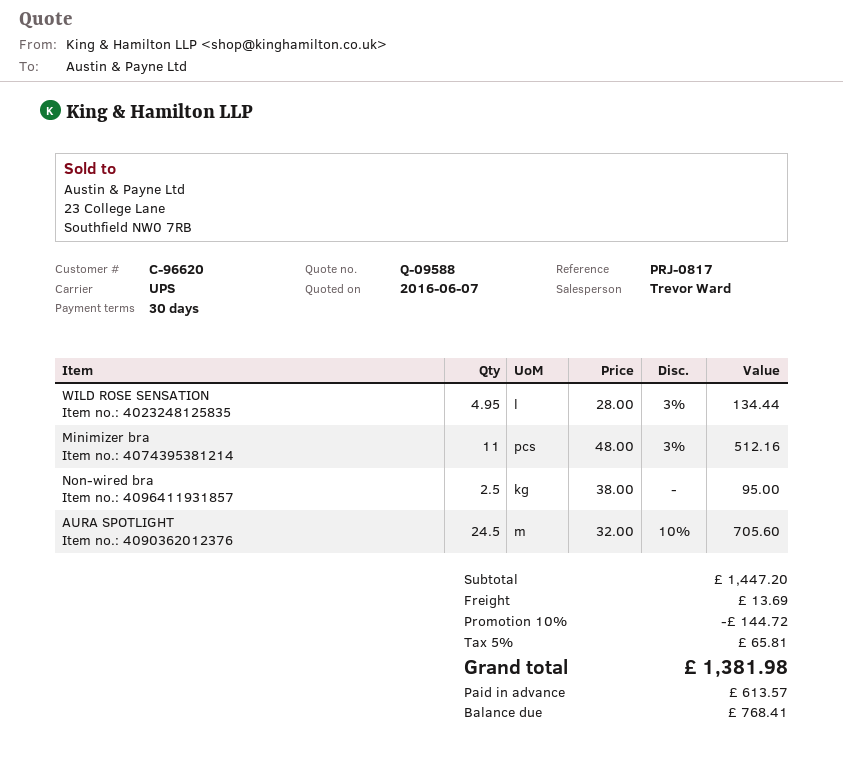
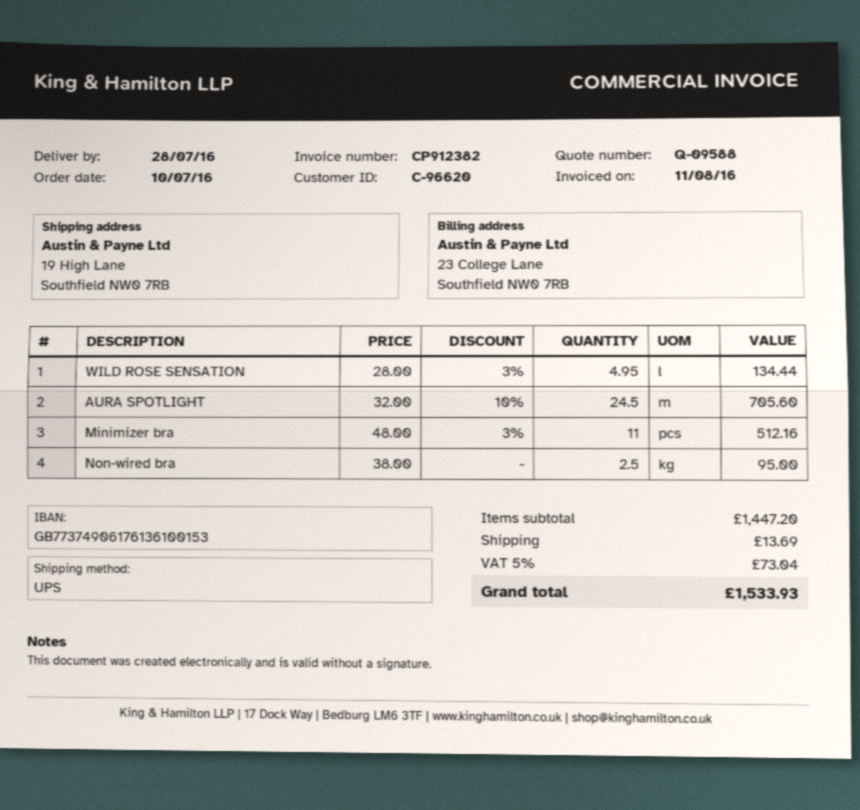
discount: 10% = 144.72 -> none
tax: 5% = 65.81 -> 5% = 73.04
total: 1381.98 -> 1533.93

